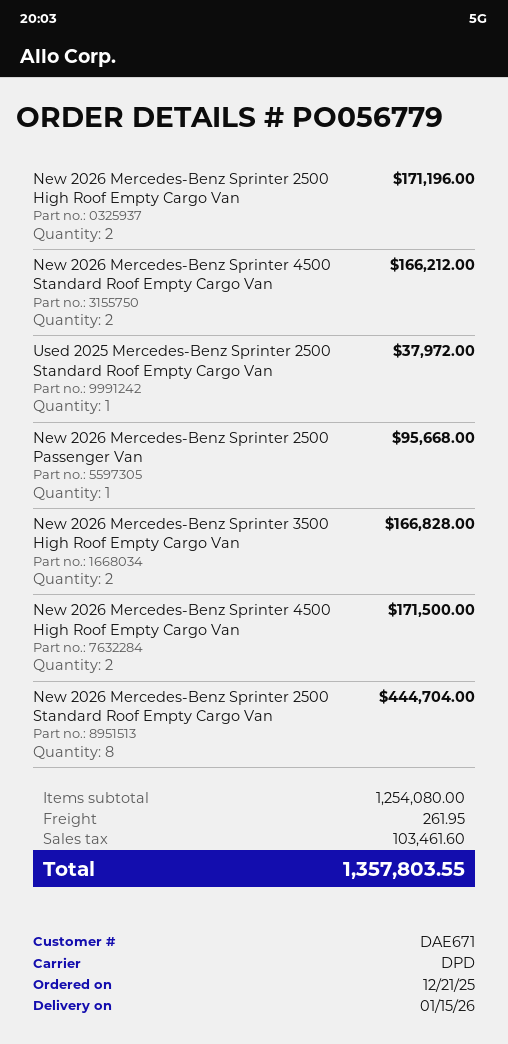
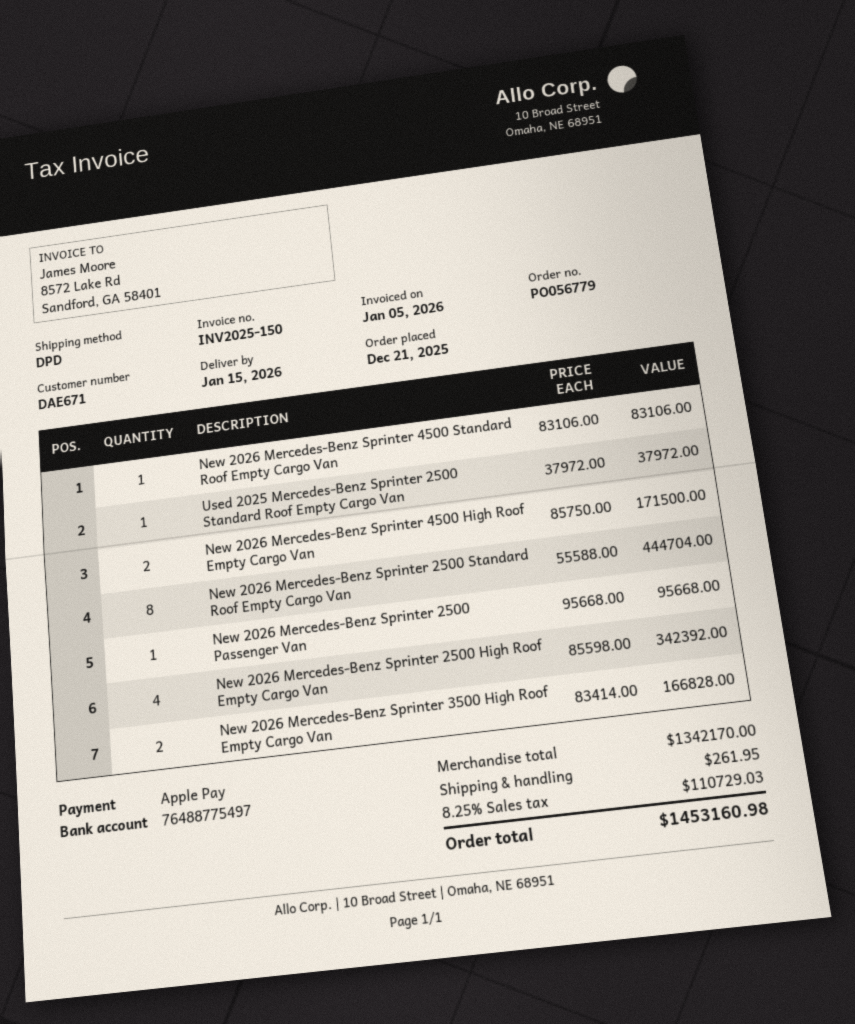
New 2026 Mercedes-Benz Sprinter 2500 High Roof Empty Cargo Van: 2 for 171196.00 -> 4 for 342392.00
New 2026 Mercedes-Benz Sprinter 4500 Standard Roof Empty Cargo Van: 2 for 166212.00 -> 1 for 83106.00
subtotal: 1254080.00 -> 1342170.00
tax: 103461.60 -> 110729.03
total: 1357803.55 -> 1453160.98

